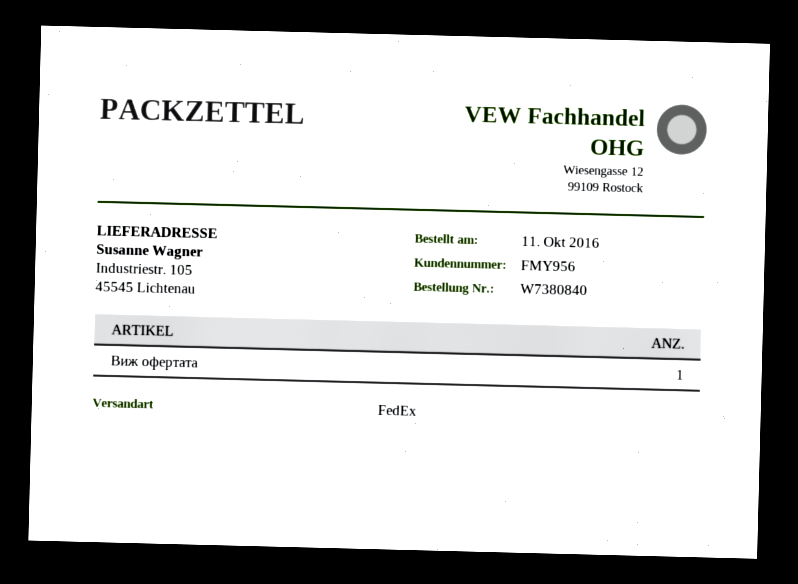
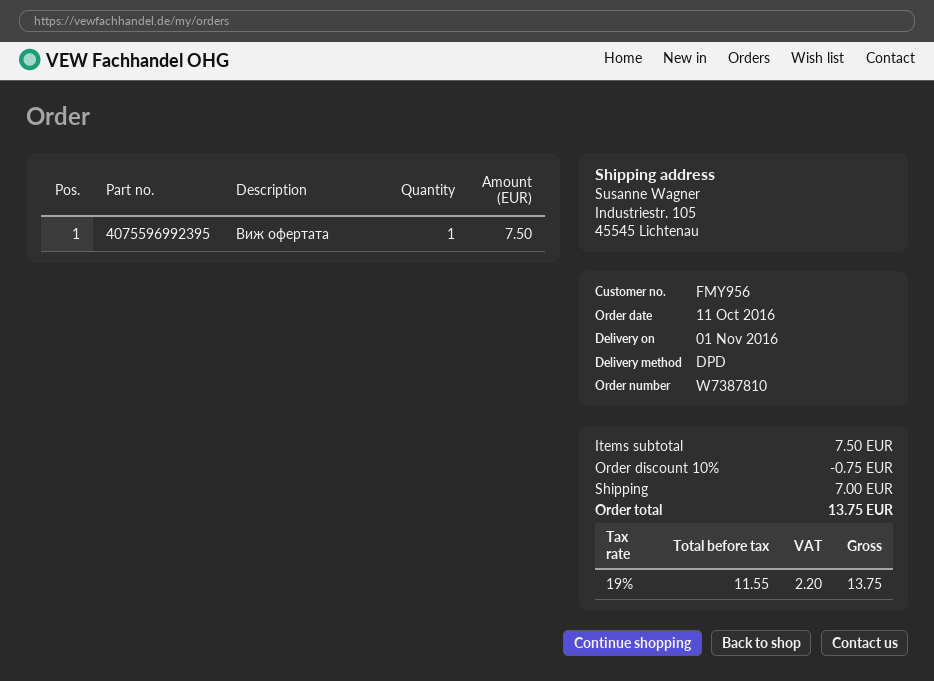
order number: W7380840 -> W7387810
shipping method: FedEx -> DPD

